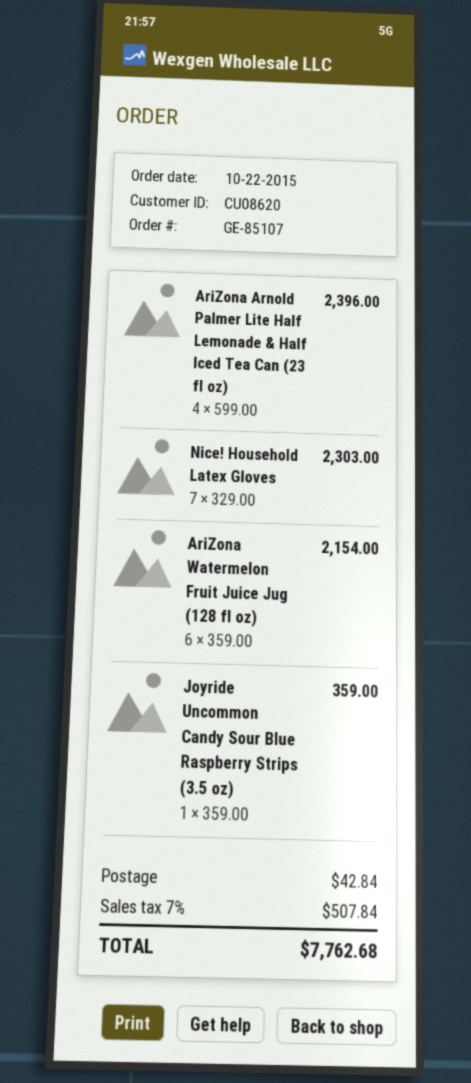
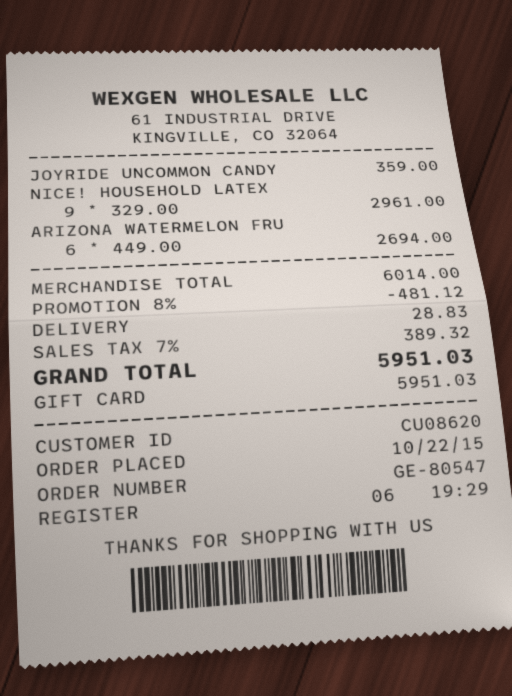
order number: GE-85107 -> GE-80547
AriZona Arnold Palmer Lite Half Lemonade & Half Iced Tea Can (23 fl oz): 4 x 599.00 = 2396.00 -> none
Nice! Household Latex Gloves: 7 x 329.00 = 2303.00 -> 9 x 329.00 = 2961.00
AriZona Watermelon Fruit Juice Jug (128 fl oz): 6 x 359.00 = 2154.00 -> 6 x 449.00 = 2694.00
discount: none -> 8% = 481.12
shipping: 42.84 -> 28.83
tax: 7% = 507.84 -> 7% = 389.32
total: 7762.68 -> 5951.03

